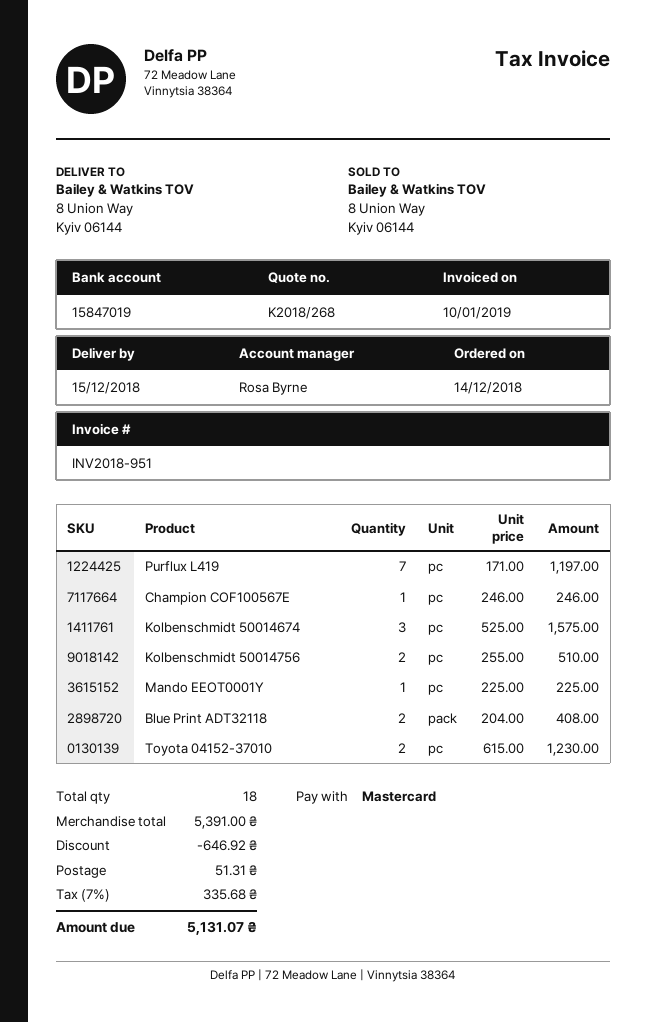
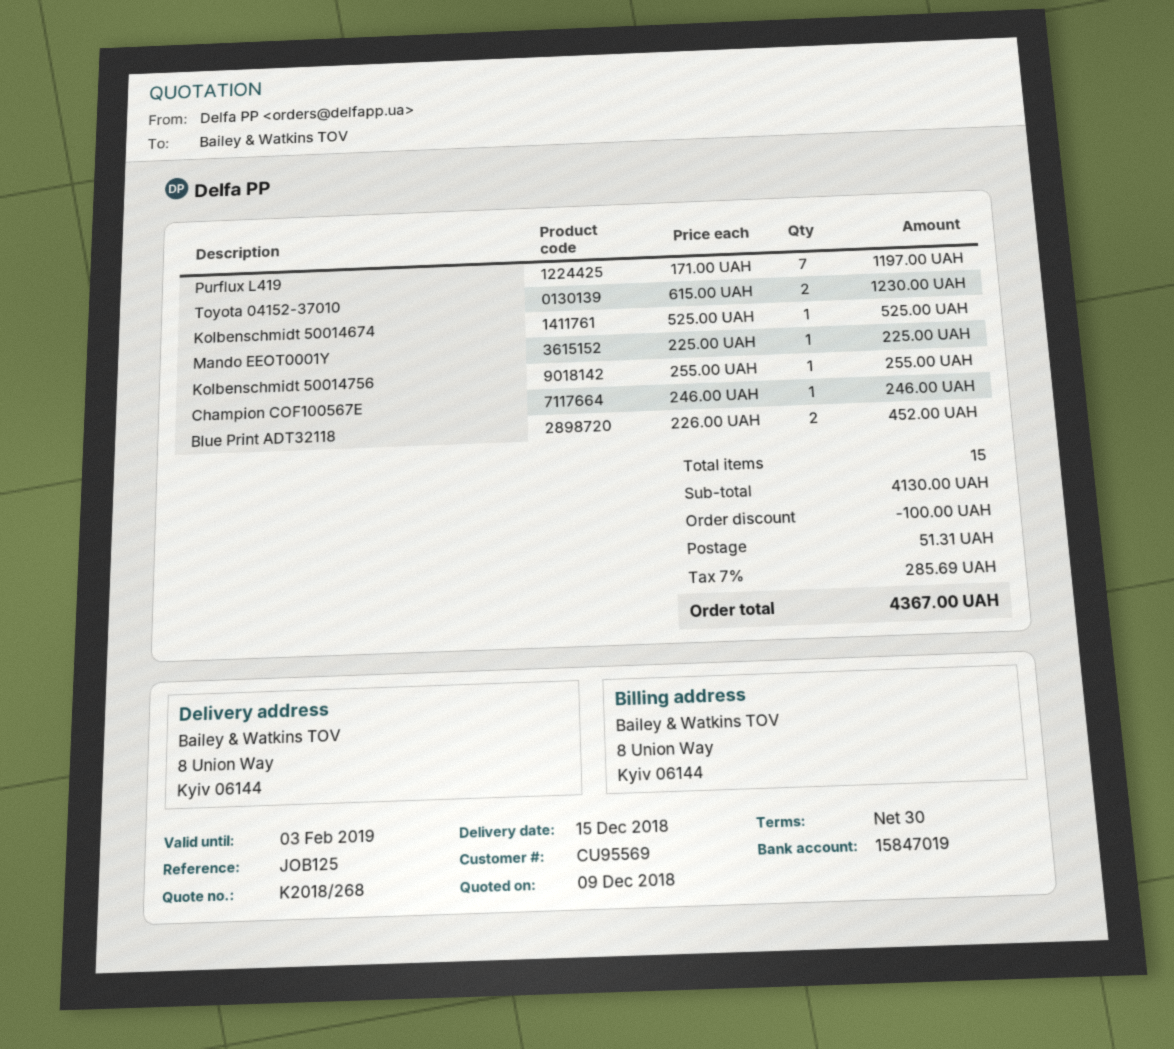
Kolbenschmidt 50014674: 3 x 525.00 = 1575.00 -> 1 x 525.00 = 525.00
Kolbenschmidt 50014756: 2 x 255.00 = 510.00 -> 1 x 255.00 = 255.00
Blue Print ADT32118: 2 x 204.00 = 408.00 -> 2 x 226.00 = 452.00
total quantity: 18 -> 15
subtotal: 5391.00 -> 4130.00
discount: 646.92 -> 100.00
tax: 7% = 335.68 -> 7% = 285.69
total: 5131.07 -> 4367.00

